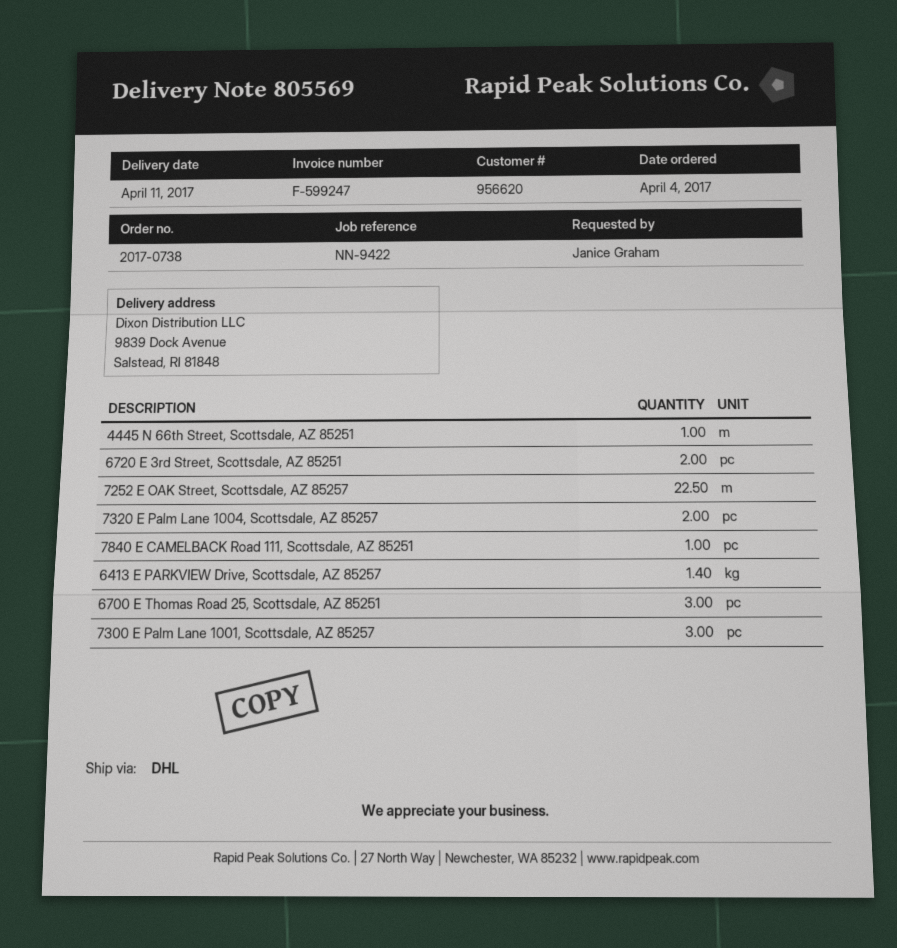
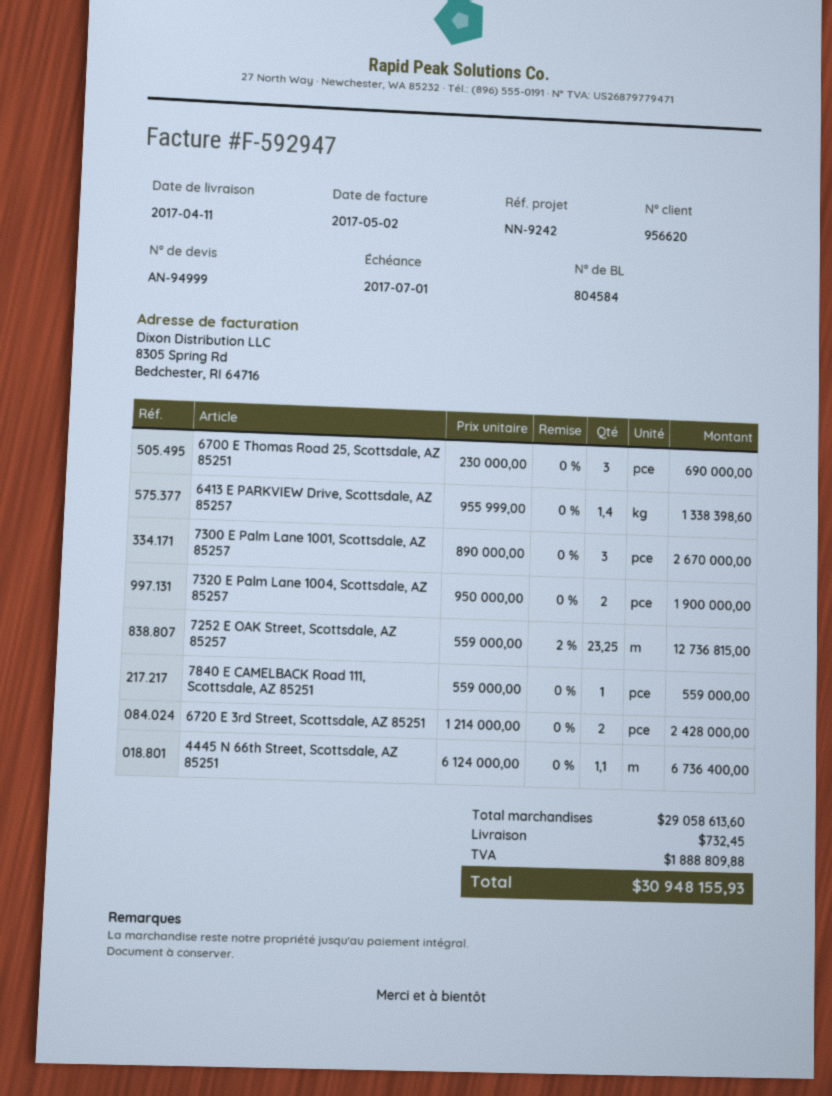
delivery note number: 805569 -> 804584
invoice number: F-599247 -> F-592947
reference: NN-9422 -> NN-9242
4445 N 66th Street, Scottsdale, AZ 85251: 1 -> 1.1
7252 E OAK Street, Scottsdale, AZ 85257: 22.5 -> 23.25

